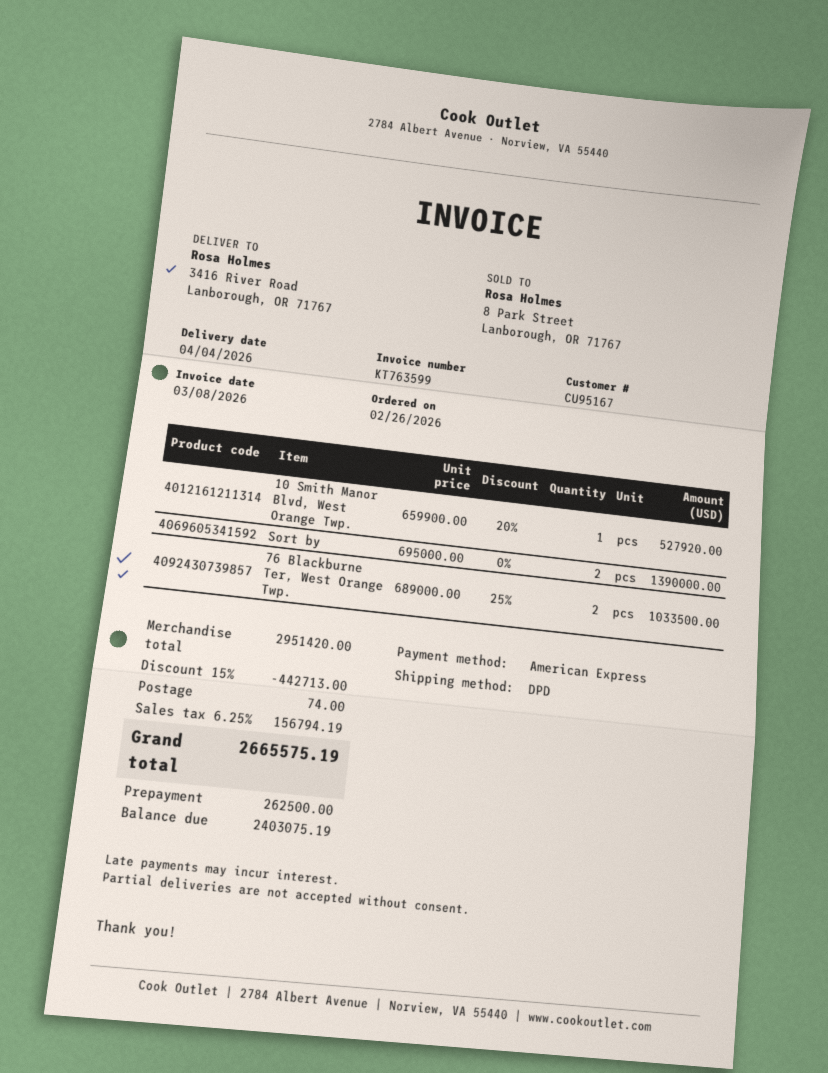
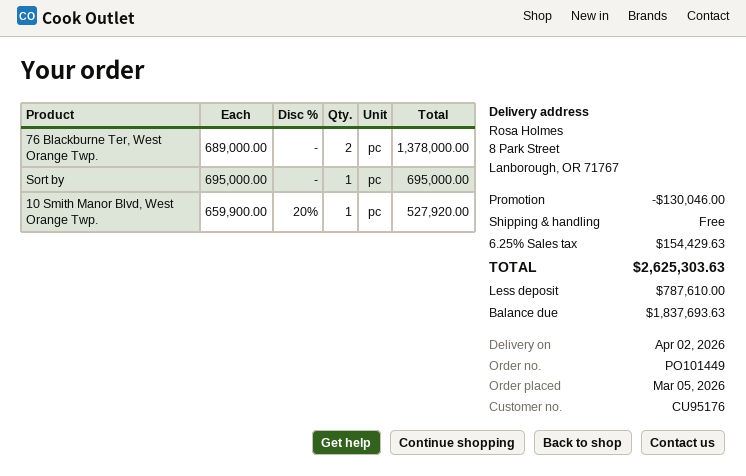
order date: 2026-02-26 -> 2026-03-05
delivery date: 2026-04-04 -> 2026-04-02
customer number: CU95167 -> CU95176
ship to: 3416 River Road, Lanborough, OR 71767 -> 8 Park Street, Lanborough, OR 71767
Sort by: 2 x 695000.00 = 1390000.00 -> 1 x 695000.00 = 695000.00
76 Blackburne Ter, West Orange Twp.: 2 x 689000.00 - 25% = 1033500.00 -> 2 x 689000.00 = 1378000.00
discount: 442713.00 -> 130046.00
shipping: 74.00 -> 0.00
tax: 6.25% = 156794.19 -> 6.25% = 154429.63
total: 2665575.19 -> 2625303.63
deposit: 262500.00 -> 787610.00
balance: 2403075.19 -> 1837693.63

